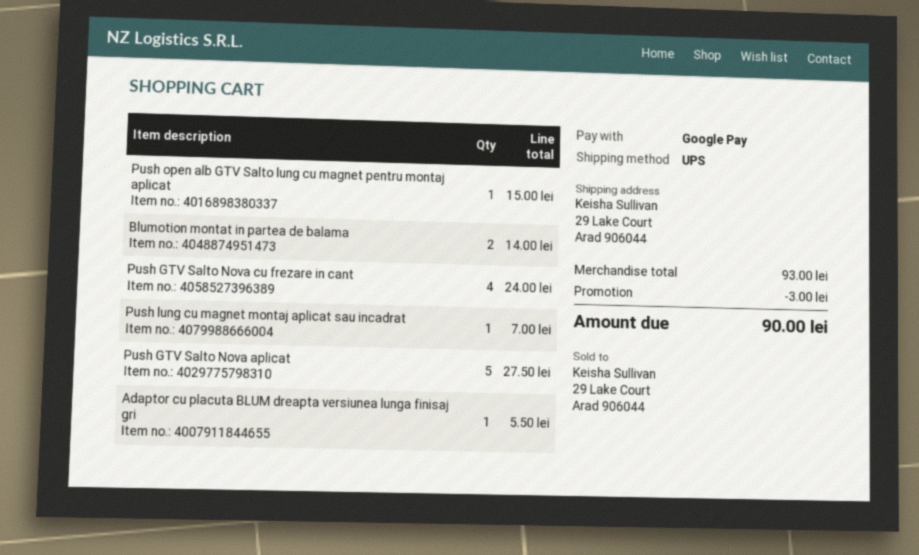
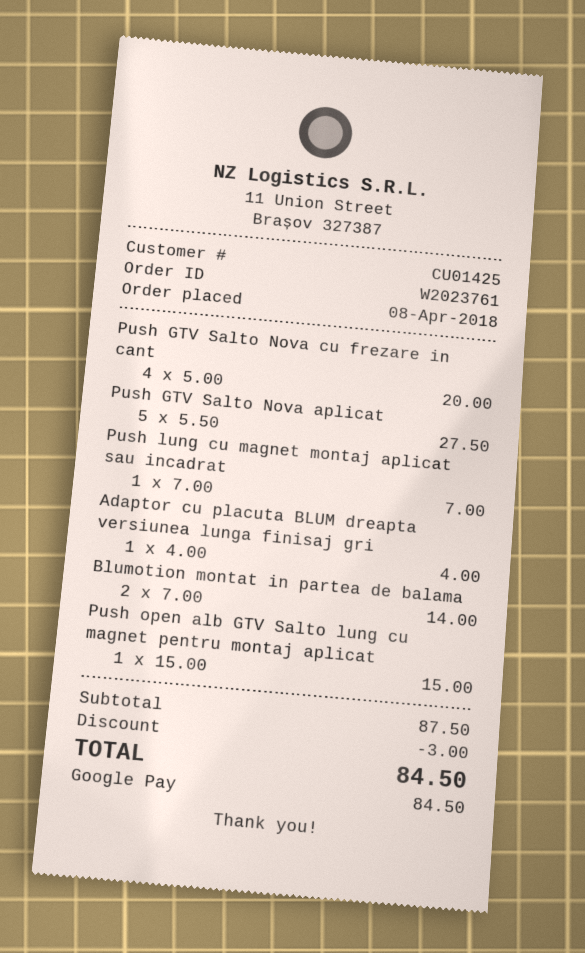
Push GTV Salto Nova cu frezare in cant: 4 for 24.00 -> 4 for 20.00
Adaptor cu placuta BLUM dreapta versiunea lunga finisaj gri: 1 for 5.50 -> 1 for 4.00
subtotal: 93.00 -> 87.50
total: 90.00 -> 84.50

